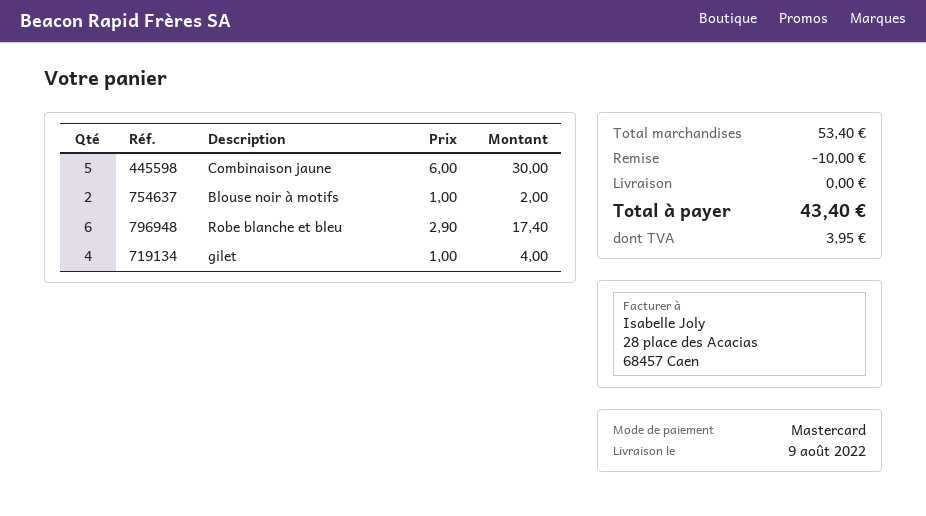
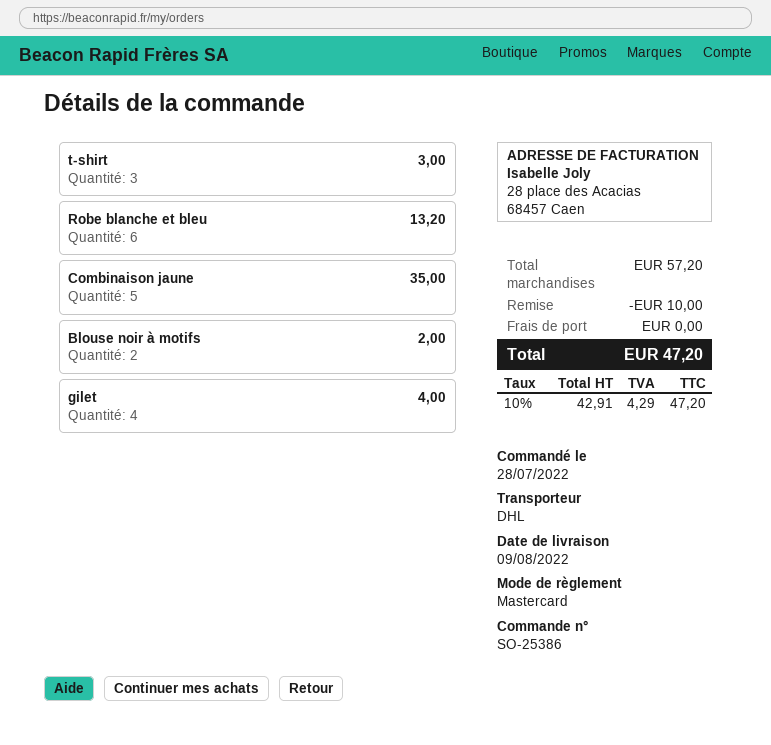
Combinaison jaune: 5 for 30.00 -> 5 for 35.00
Robe blanche et bleu: 6 for 17.40 -> 6 for 13.20
t-shirt: none -> 3 for 3.00
subtotal: 53.40 -> 57.20
tax: 3.95 -> 4.29
total: 43.40 -> 47.20

